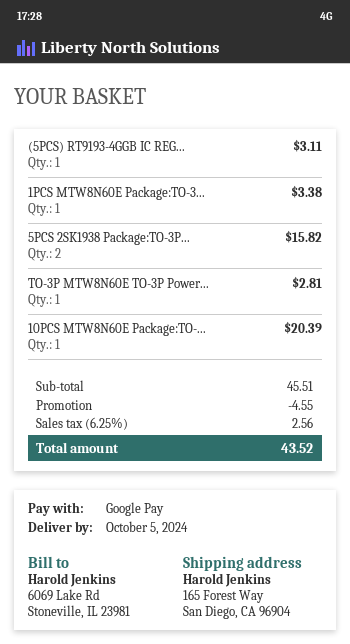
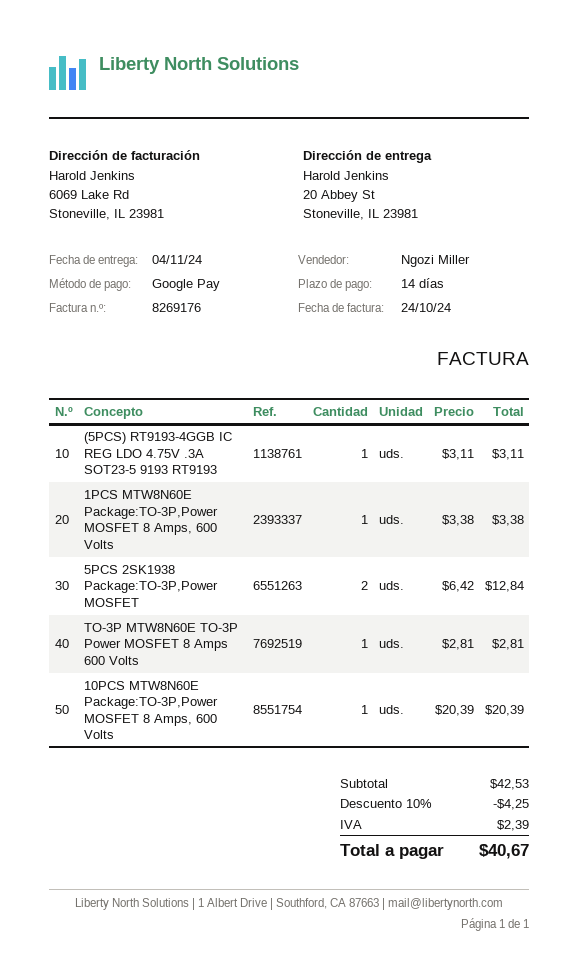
delivery date: 2024-10-05 -> 2024-11-04
ship to: 165 Forest Way, San Diego, CA 96904 -> 20 Abbey St, Stoneville, IL 23981
5PCS 2SK1938 Package:TO-3P...: 2 for 15.82 -> 2 for 12.84
subtotal: 45.51 -> 42.53
discount: 4.55 -> 4.25
tax: 2.56 -> 2.39
total: 43.52 -> 40.67

